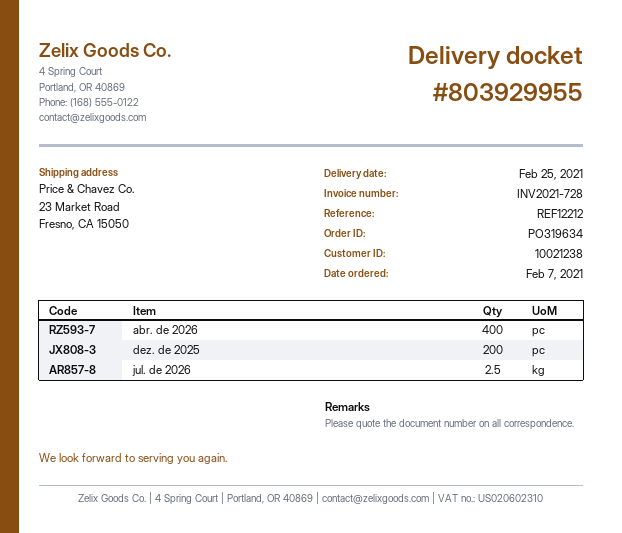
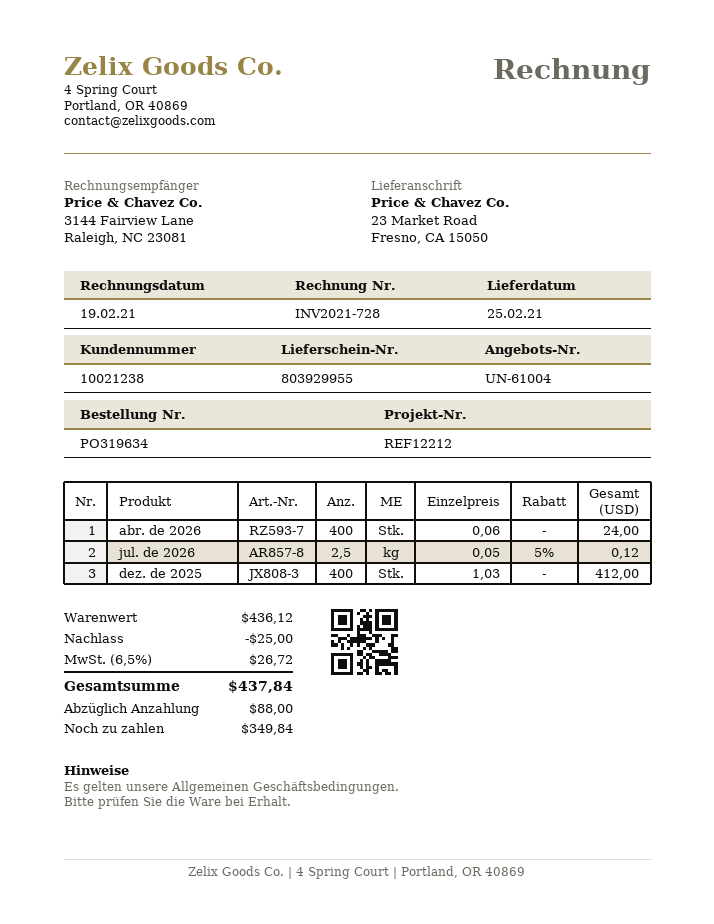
dez. de 2025: 200 -> 400

